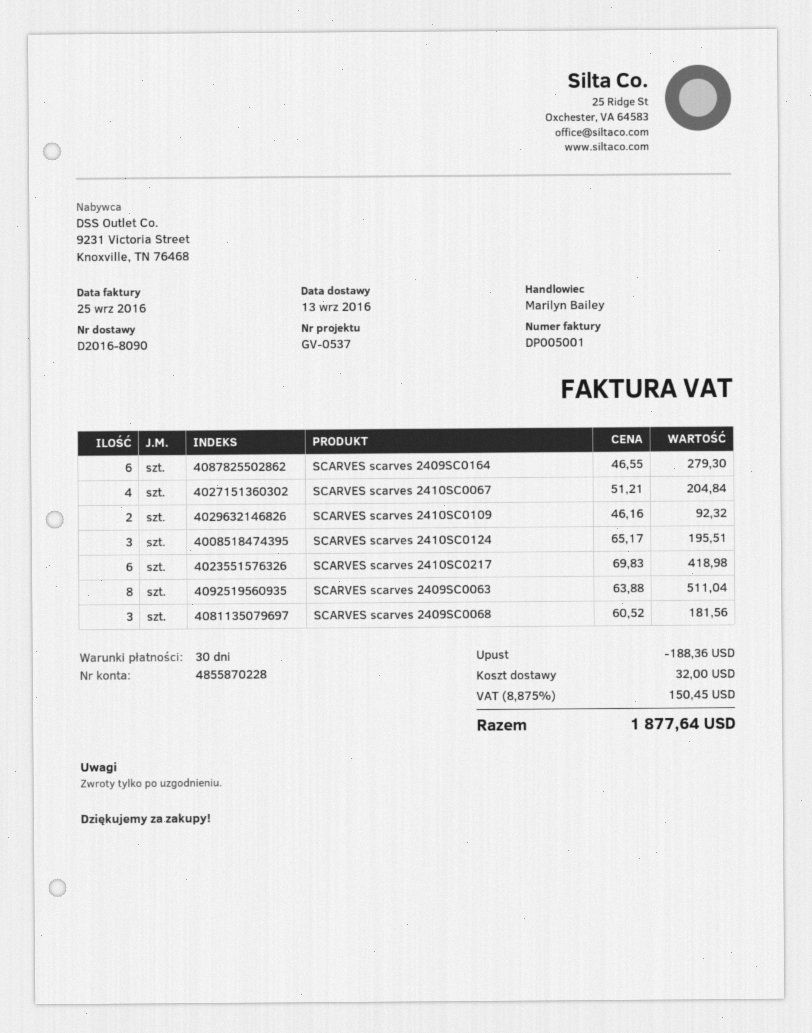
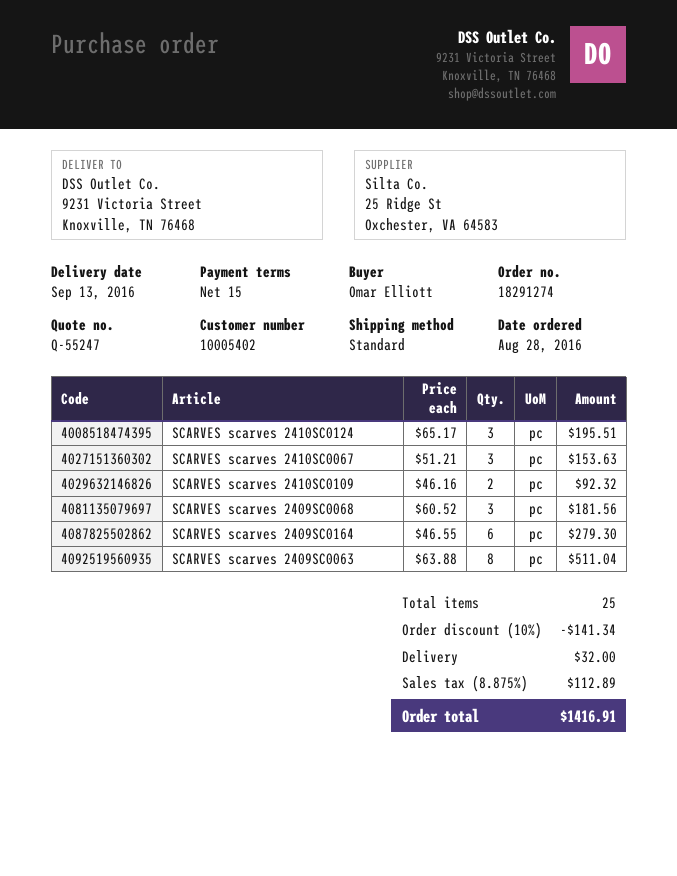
payment terms: 30 days -> 15 days
SCARVES scarves 2410SC0067: 4 x 51.21 = 204.84 -> 3 x 51.21 = 153.63
SCARVES scarves 2410SC0217: 6 x 69.83 = 418.98 -> none
discount: 188.36 -> 141.34
tax: 8.875% = 150.45 -> 8.875% = 112.89
total: 1877.64 -> 1416.91

